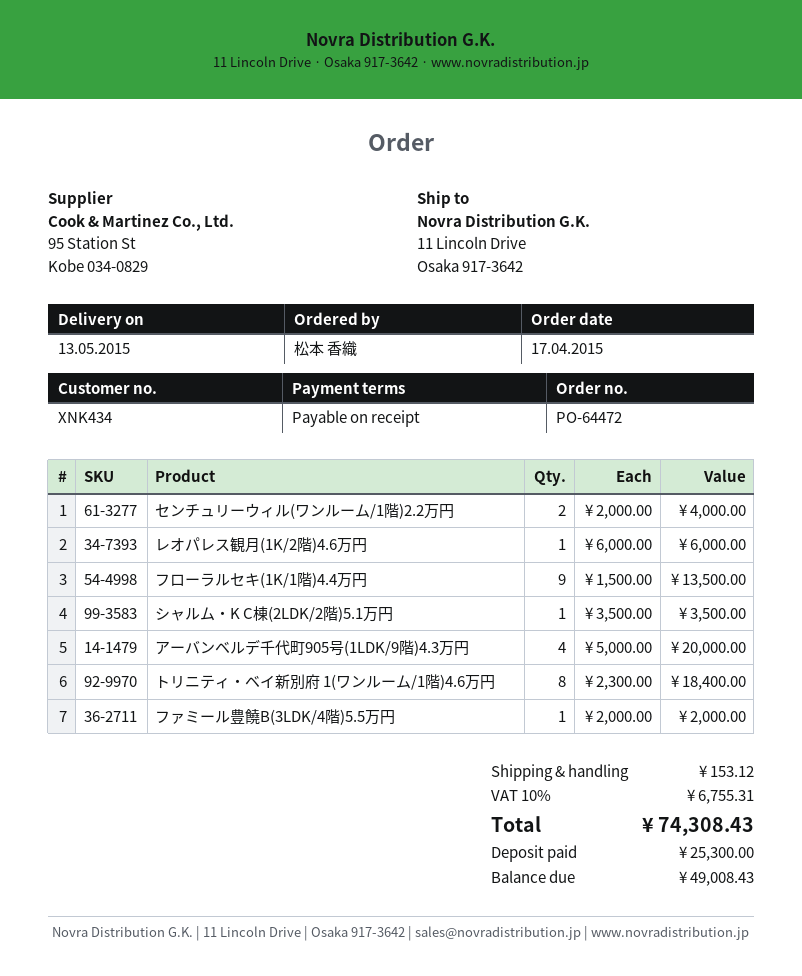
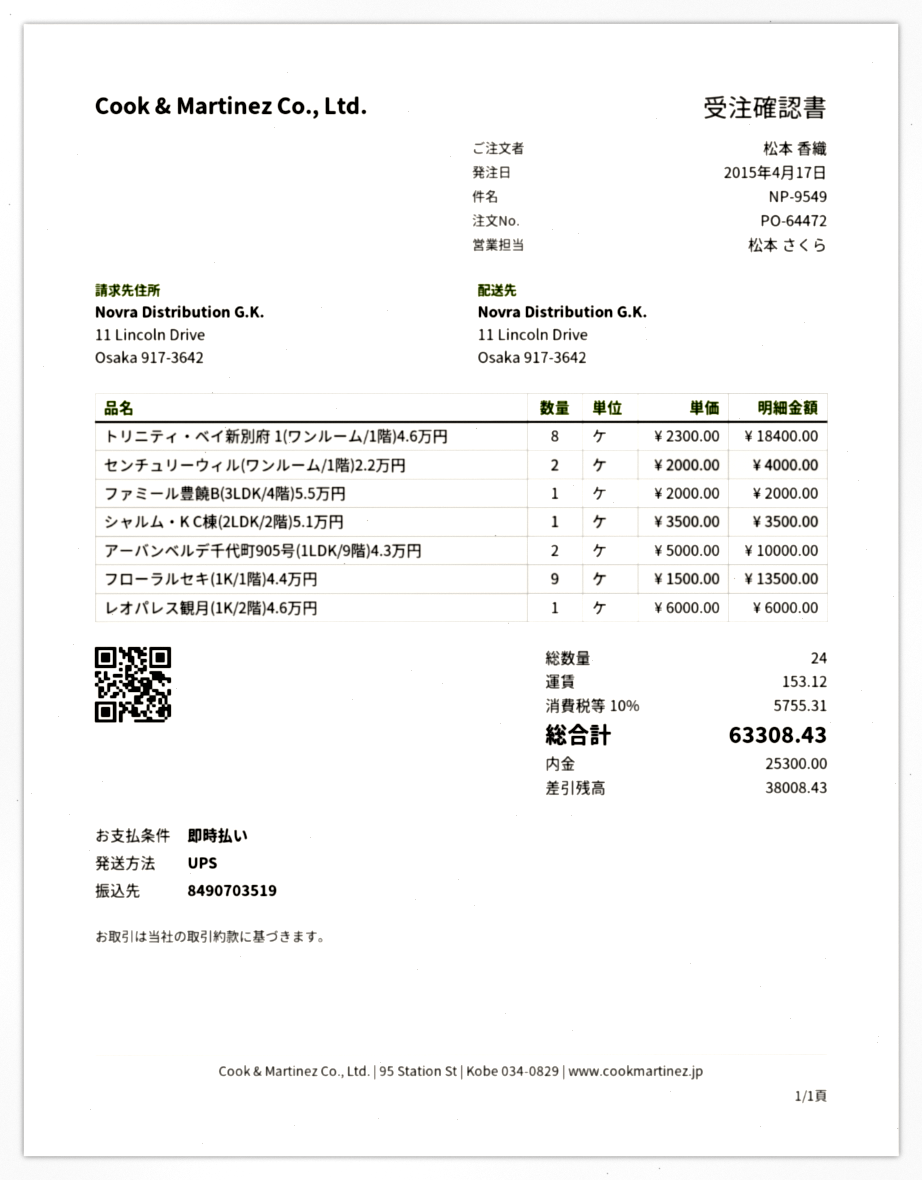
アーバンベルデ千代町905号(1LDK/9階)4.3万円: 4 x 5000.00 = 20000.00 -> 2 x 5000.00 = 10000.00
tax: 10% = 6755.31 -> 10% = 5755.31
total: 74308.43 -> 63308.43
balance: 49008.43 -> 38008.43

